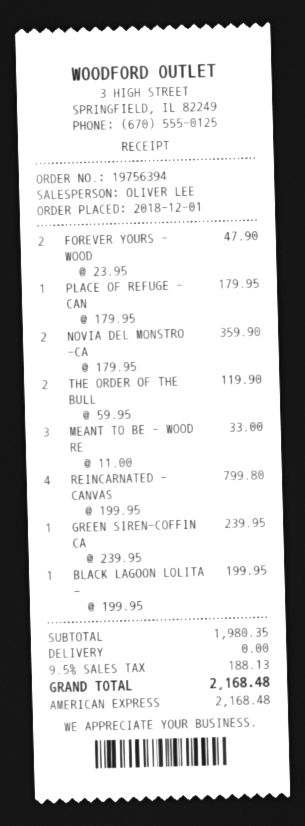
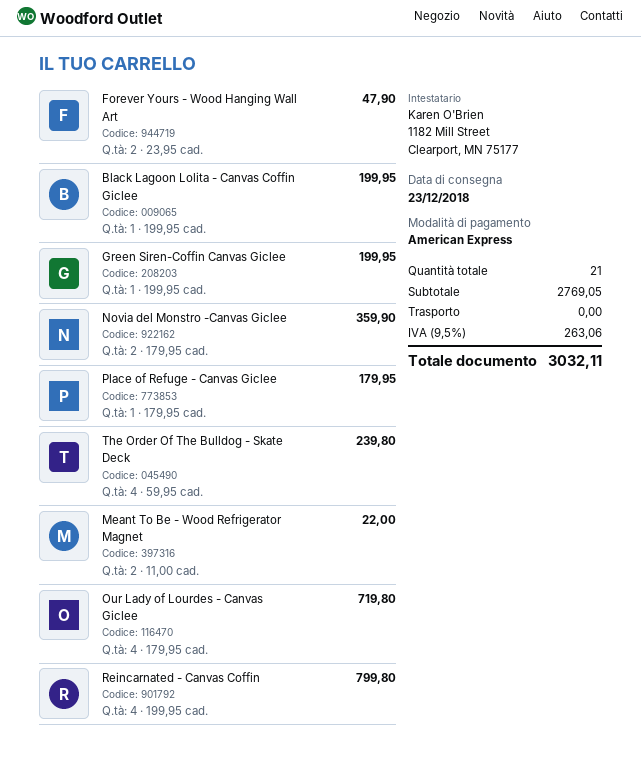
THE ORDER OF THE BULL: 2 x 59.95 = 119.90 -> 4 x 59.95 = 239.80
MEANT TO BE - WOOD RE: 3 x 11.00 = 33.00 -> 2 x 11.00 = 22.00
GREEN SIREN-COFFIN CA: 1 x 239.95 = 239.95 -> 1 x 199.95 = 199.95
Our Lady of Lourdes - Canvas Giclee: none -> 4 x 179.95 = 719.80
subtotal: 1980.35 -> 2769.05
tax: 9.5% = 188.13 -> 9.5% = 263.06
total: 2168.48 -> 3032.11

